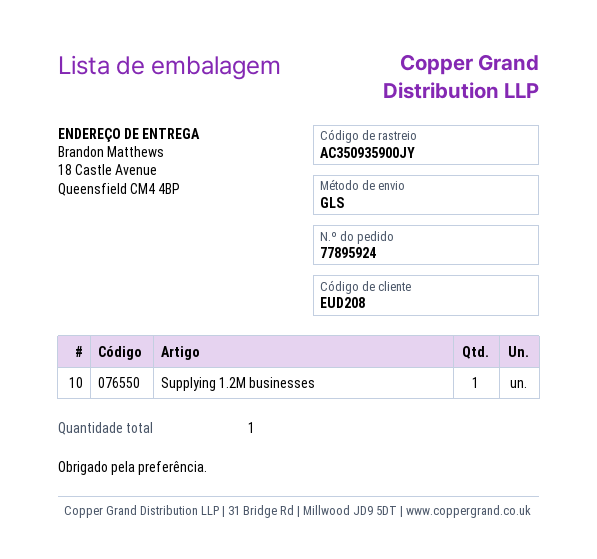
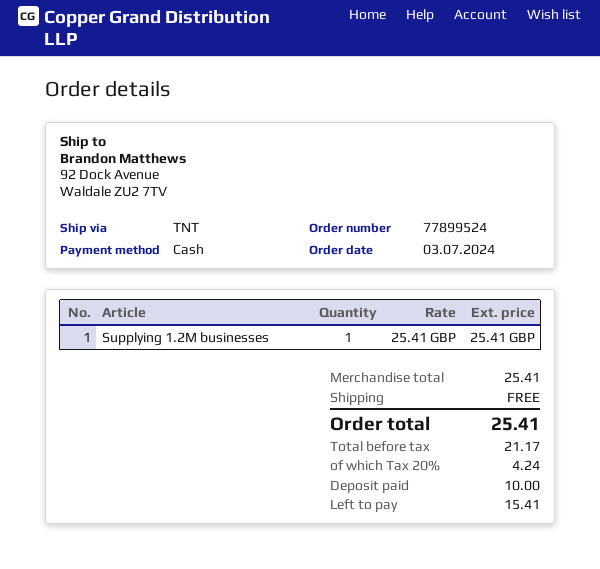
order number: 77895924 -> 77899524
shipping method: GLS -> TNT
ship to: 18 Castle Avenue, Queensfield CM4 4BP -> 92 Dock Avenue, Waldale ZU2 7TV

